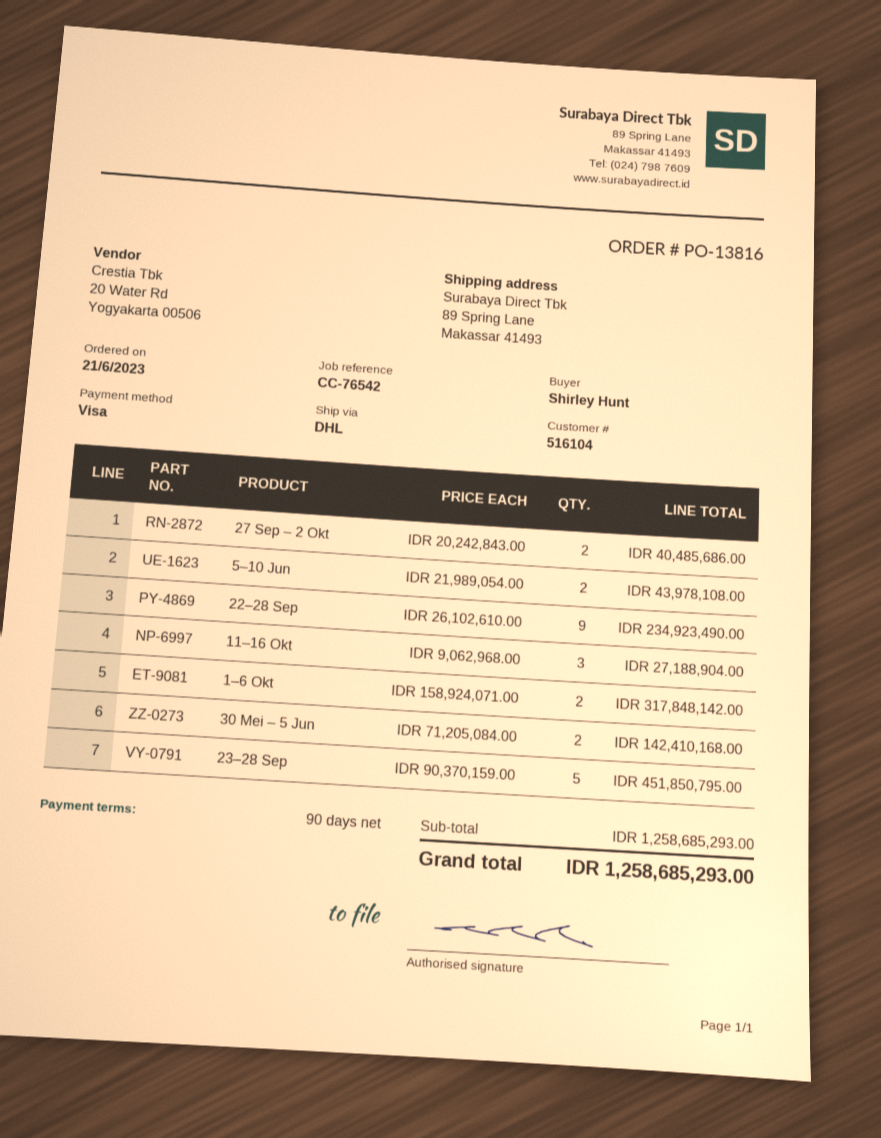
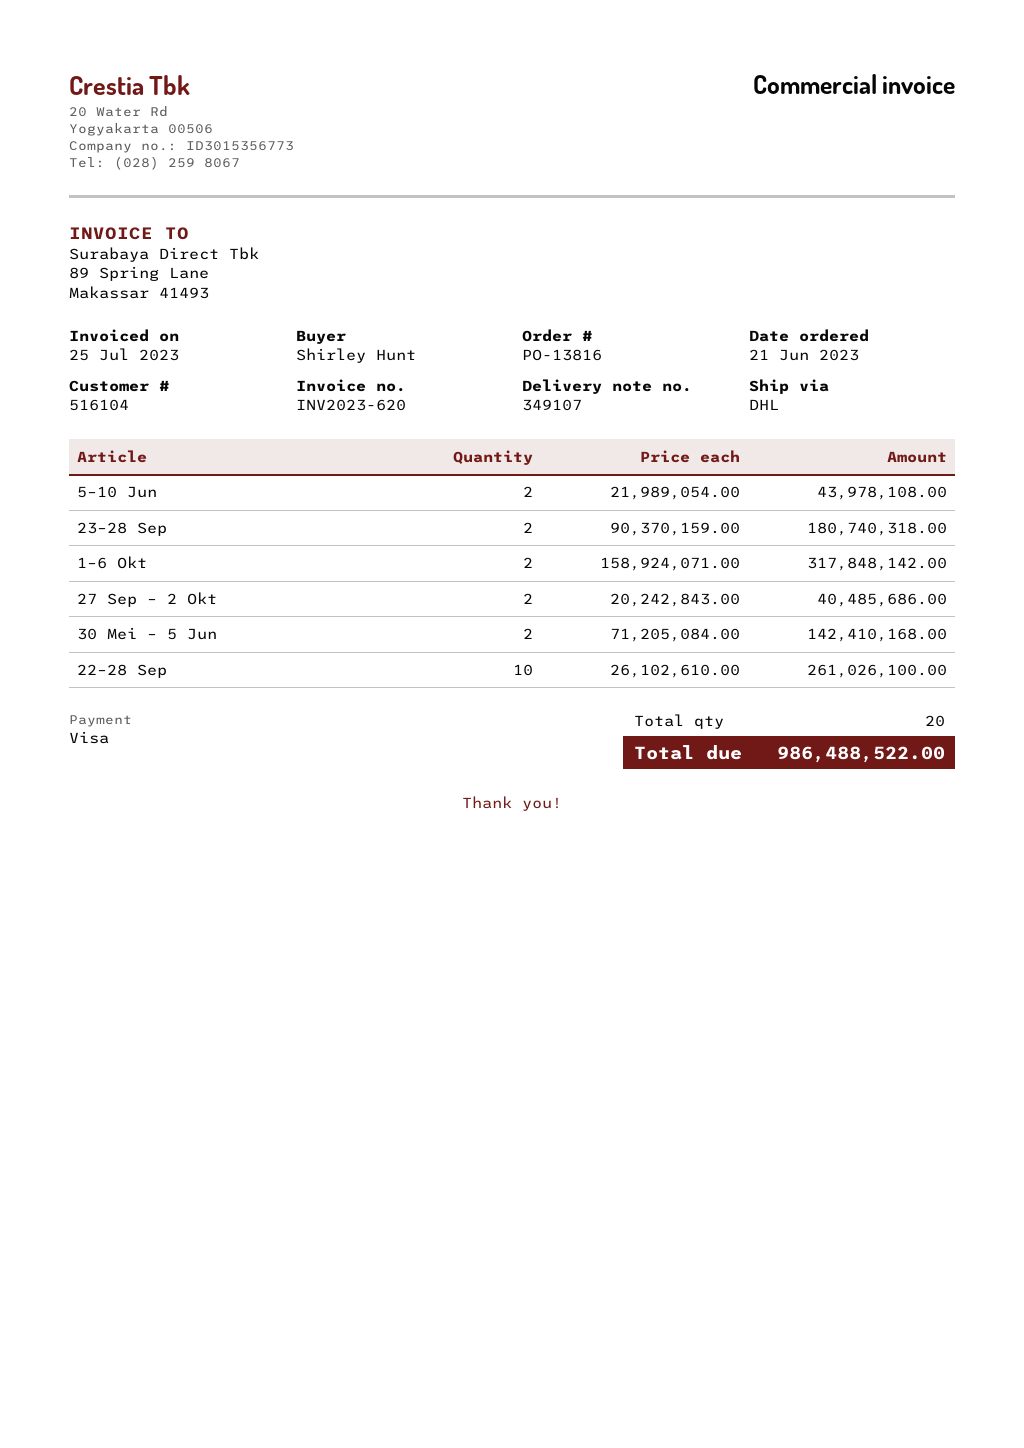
22–28 Sep: 9 x 26102610.00 = 234923490.00 -> 10 x 26102610.00 = 261026100.00
11–16 Okt: 3 x 9062968.00 = 27188904.00 -> none
23–28 Sep: 5 x 90370159.00 = 451850795.00 -> 2 x 90370159.00 = 180740318.00
total: 1258685293.00 -> 986488522.00

